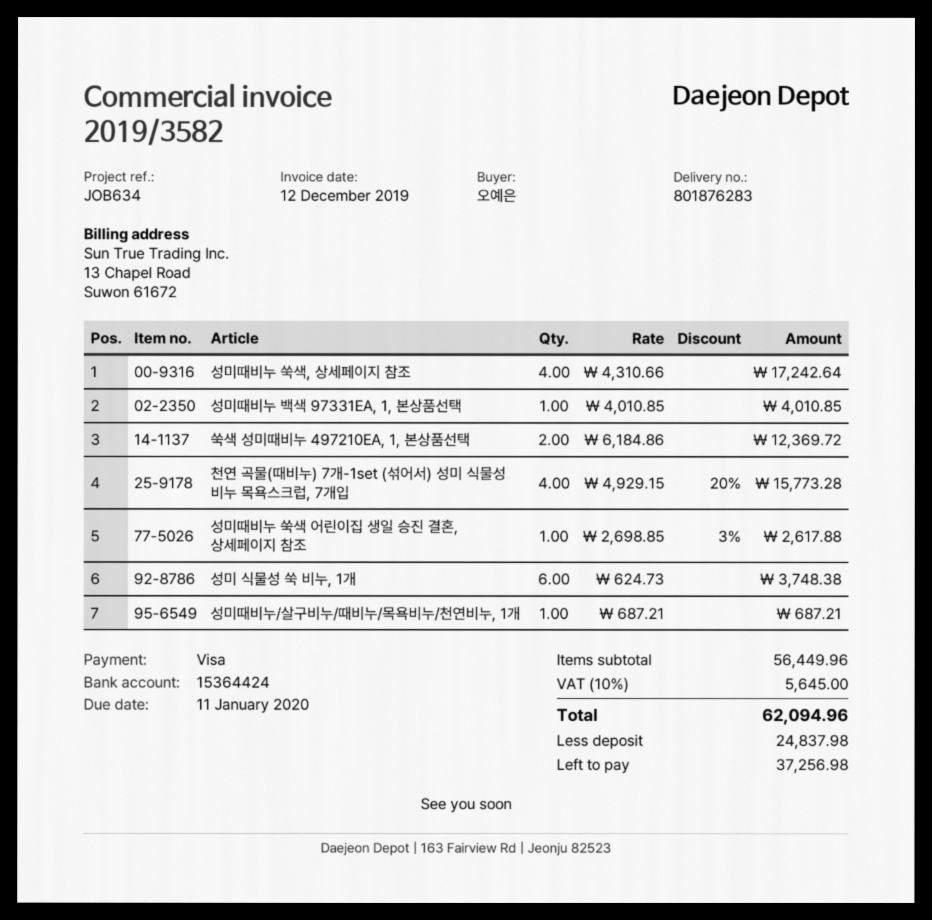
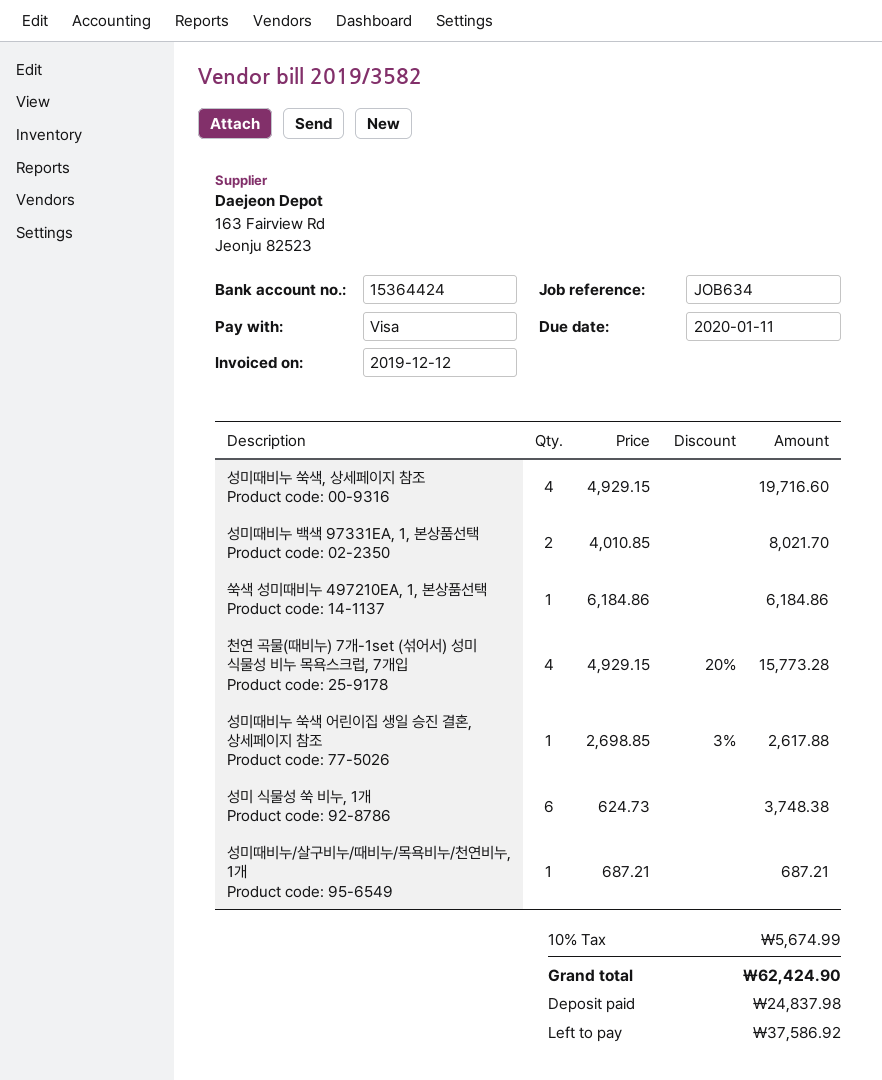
성미때비누 쑥색, 상세페이지 참조: 4 x 4310.66 = 17242.64 -> 4 x 4929.15 = 19716.60
성미때비누 백색 97331EA, 1, 본상품선택: 1 x 4010.85 = 4010.85 -> 2 x 4010.85 = 8021.70
쑥색 성미때비누 497210EA, 1, 본상품선택: 2 x 6184.86 = 12369.72 -> 1 x 6184.86 = 6184.86
tax: 10% = 5645.00 -> 10% = 5674.99
total: 62094.96 -> 62424.90
balance: 37256.98 -> 37586.92

